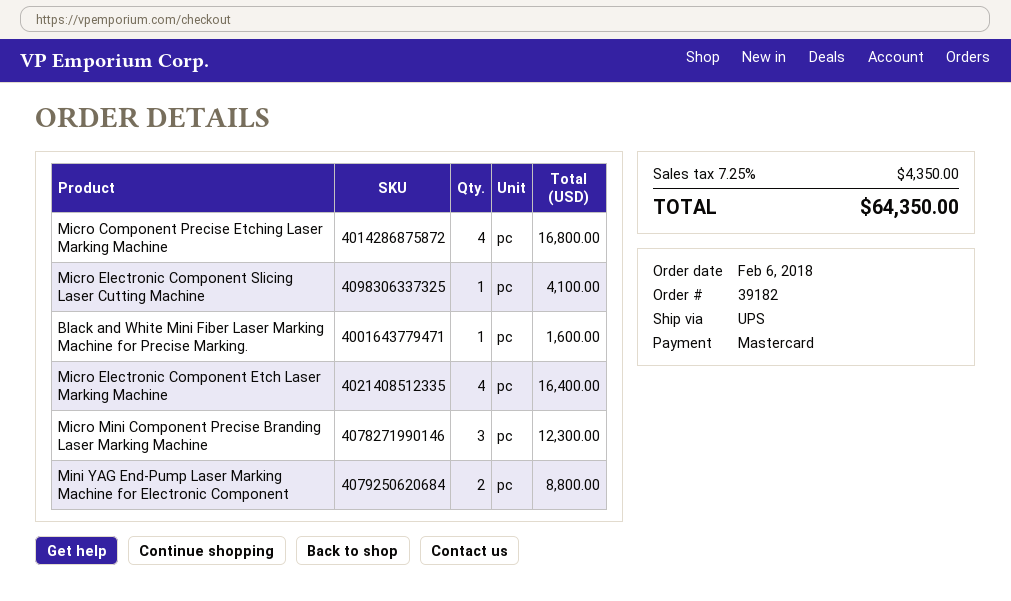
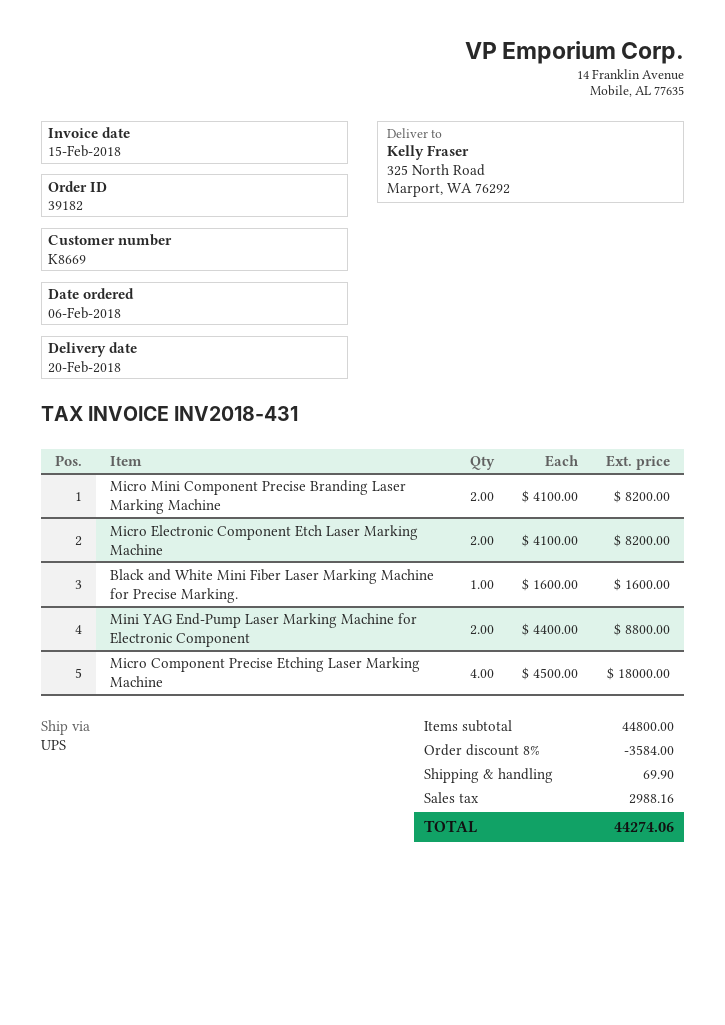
Micro Component Precise Etching Laser Marking Machine: 4 for 16800.00 -> 4 for 18000.00
Micro Electronic Component Slicing Laser Cutting Machine: 1 for 4100.00 -> none
Micro Electronic Component Etch Laser Marking Machine: 4 for 16400.00 -> 2 for 8200.00
Micro Mini Component Precise Branding Laser Marking Machine: 3 for 12300.00 -> 2 for 8200.00
discount: none -> 8% = 3584.00
shipping: none -> 69.90
tax: 4350.00 -> 2988.16
total: 64350.00 -> 44274.06

